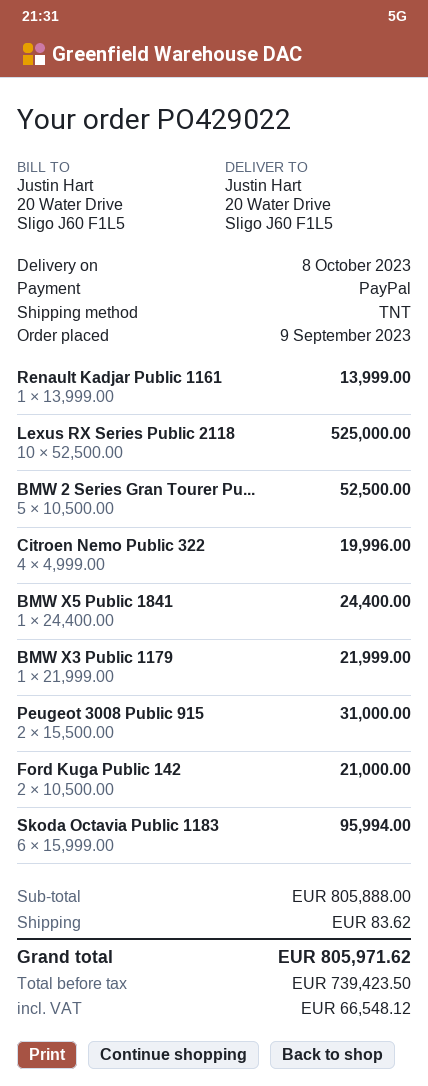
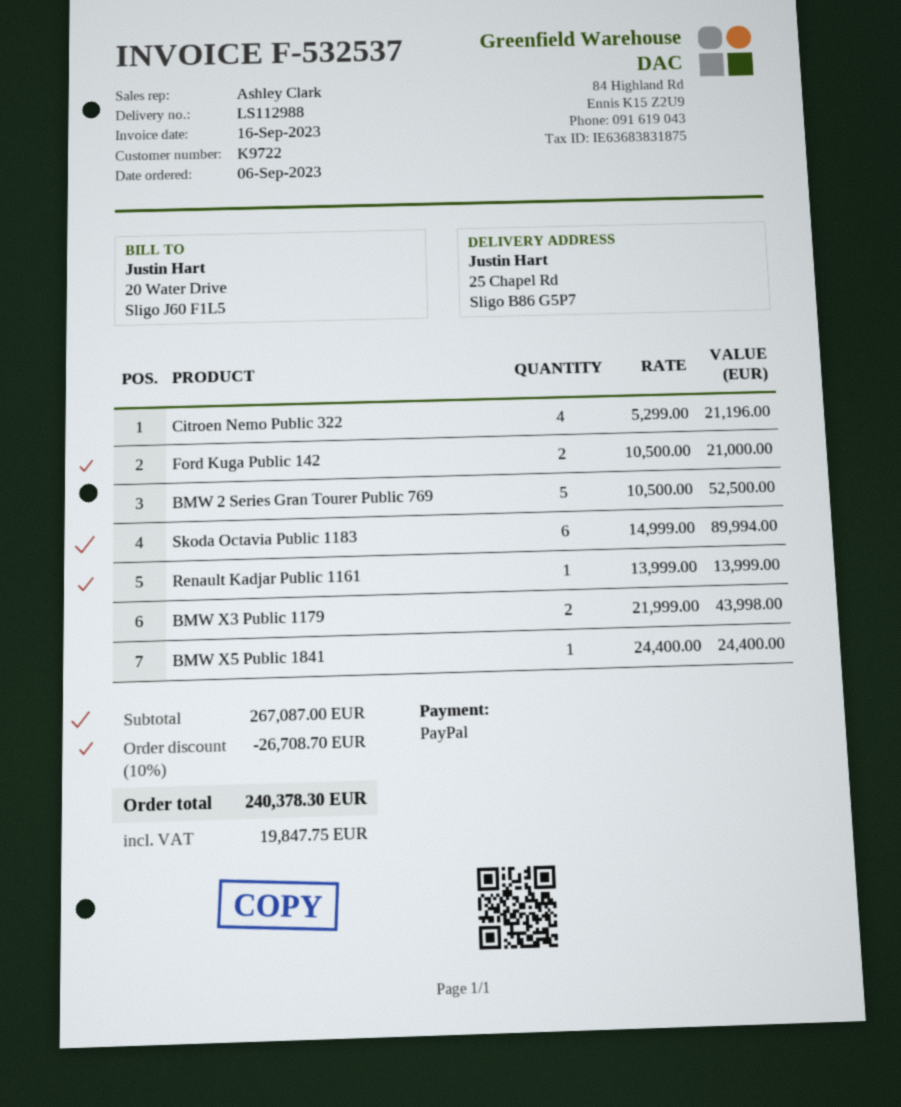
order date: 2023-09-09 -> 2023-09-06
ship to: 20 Water Drive, Sligo J60 F1L5 -> 25 Chapel Rd, Sligo B86 G5P7
Lexus RX Series Public 2118: 10 x 52500.00 = 525000.00 -> none
Citroen Nemo Public 322: 4 x 4999.00 = 19996.00 -> 4 x 5299.00 = 21196.00
BMW X3 Public 1179: 1 x 21999.00 = 21999.00 -> 2 x 21999.00 = 43998.00
Peugeot 3008 Public 915: 2 x 15500.00 = 31000.00 -> none
Skoda Octavia Public 1183: 6 x 15999.00 = 95994.00 -> 6 x 14999.00 = 89994.00
subtotal: 805888.00 -> 267087.00
discount: none -> 10% = 26708.70
shipping: 83.62 -> none
tax: 66548.12 -> 19847.75
total: 805971.62 -> 240378.30

